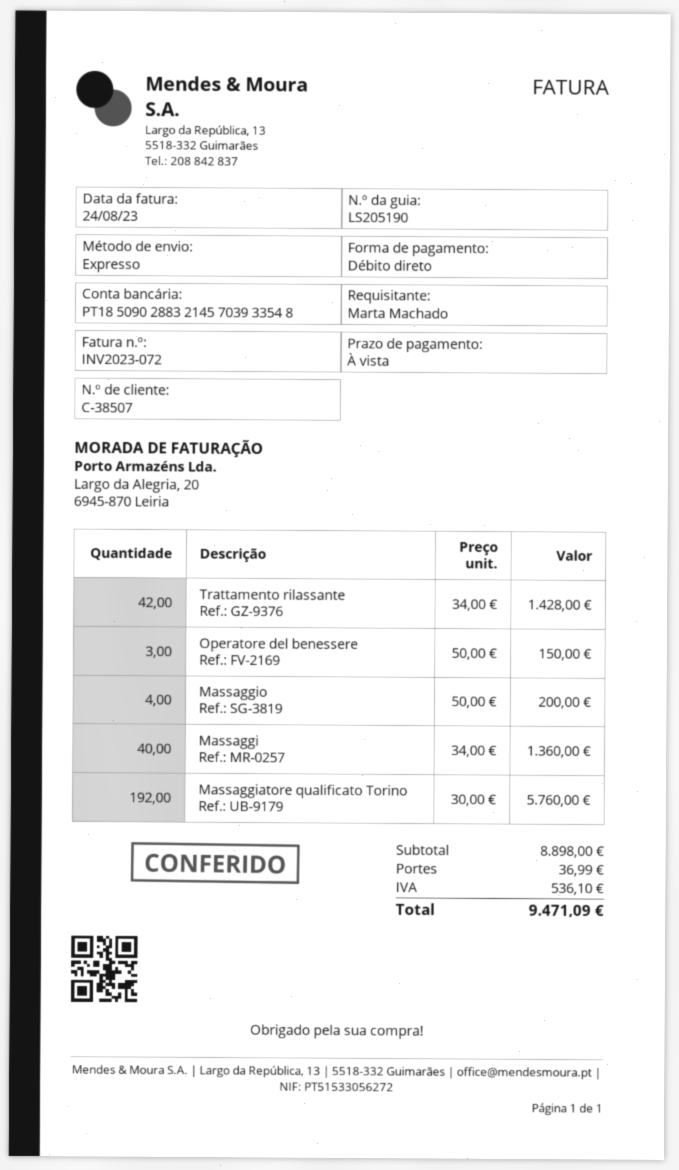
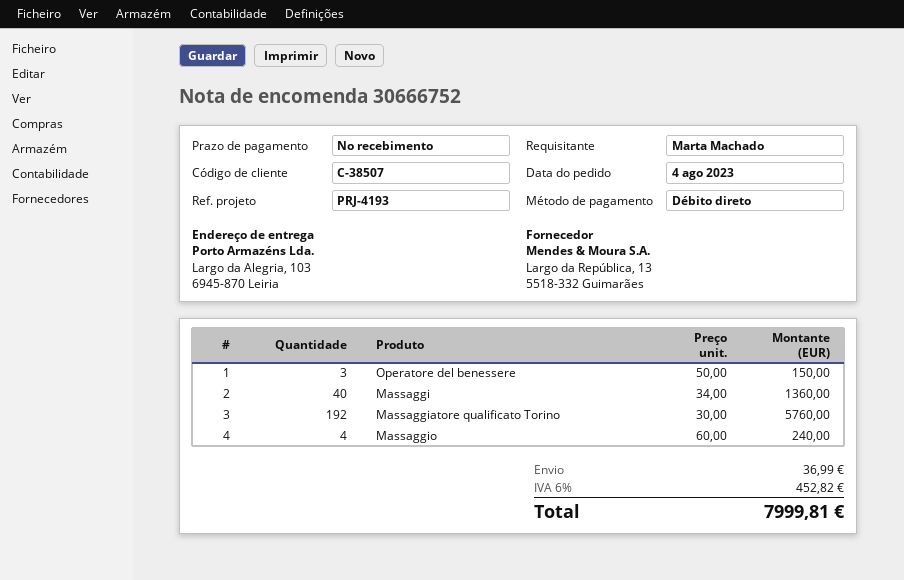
Trattamento rilassante: 42 x 34.00 = 1428.00 -> none
Massaggio: 4 x 50.00 = 200.00 -> 4 x 60.00 = 240.00
tax: 536.10 -> 452.82
total: 9471.09 -> 7999.81

